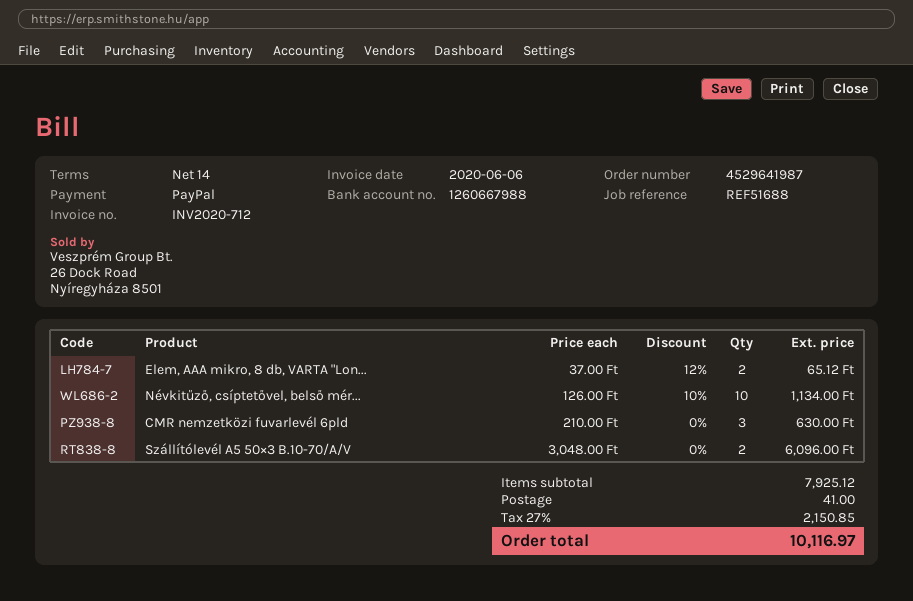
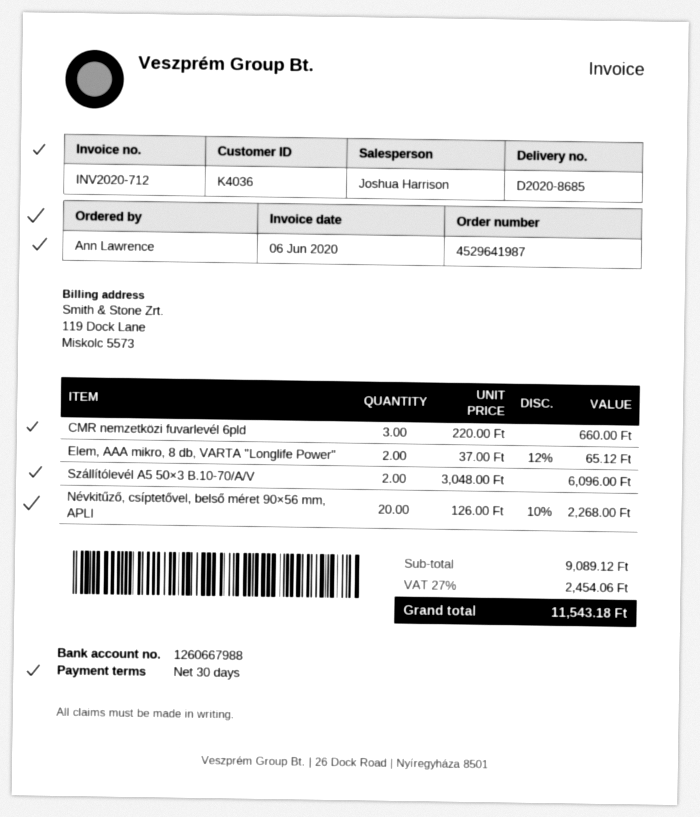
payment terms: 14 days -> 30 days
Névkitűző, csíptetővel, belső mér...: 10 x 126.00 - 10% = 1134.00 -> 20 x 126.00 - 10% = 2268.00
CMR nemzetközi fuvarlevél 6pld: 3 x 210.00 = 630.00 -> 3 x 220.00 = 660.00
subtotal: 7925.12 -> 9089.12
shipping: 41.00 -> none
tax: 27% = 2150.85 -> 27% = 2454.06
total: 10116.97 -> 11543.18

